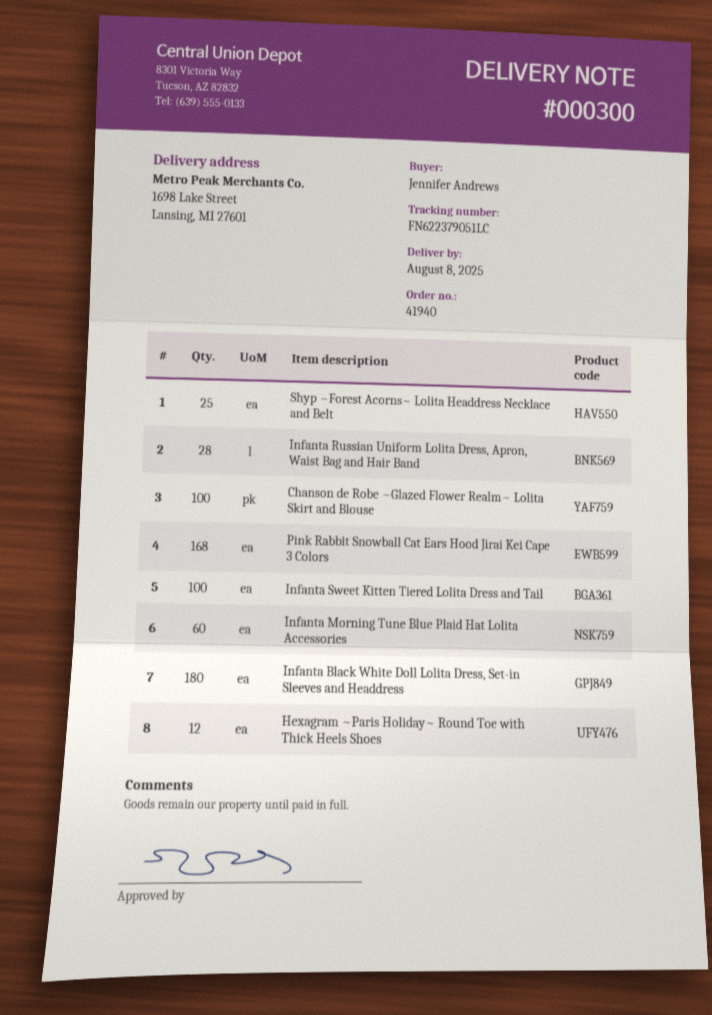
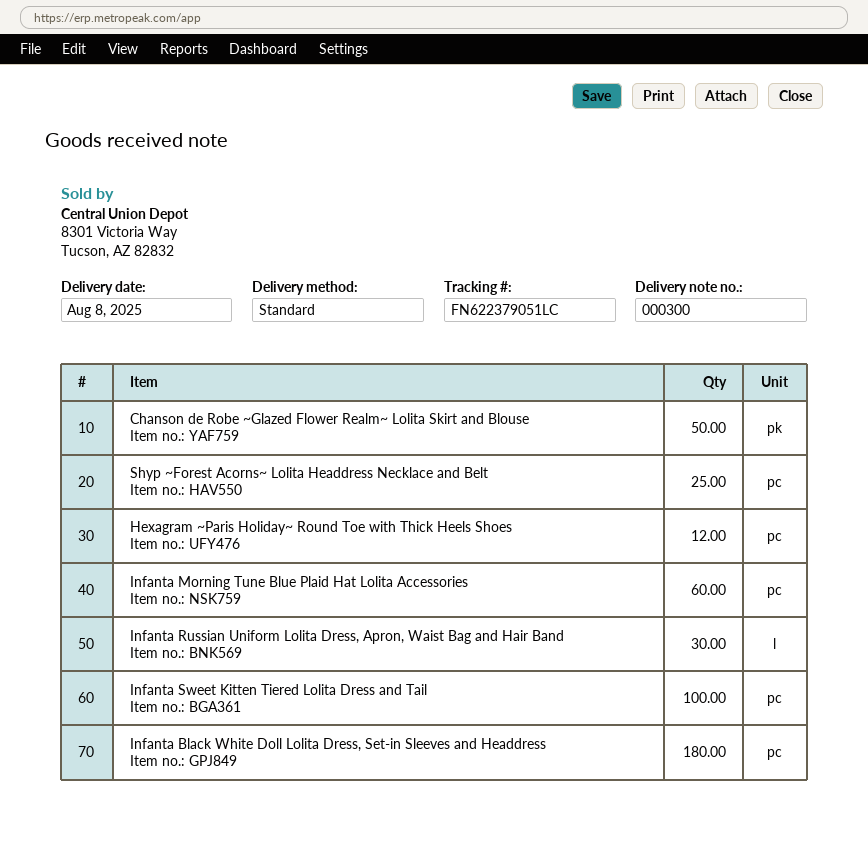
Infanta Russian Uniform Lolita Dress, Apron, Waist Bag and Hair Band: 28 -> 30
Chanson de Robe ~Glazed Flower Realm~ Lolita Skirt and Blouse: 100 -> 50
Pink Rabbit Snowball Cat Ears Hood Jirai Kei Cape 3 Colors: 168 -> none

